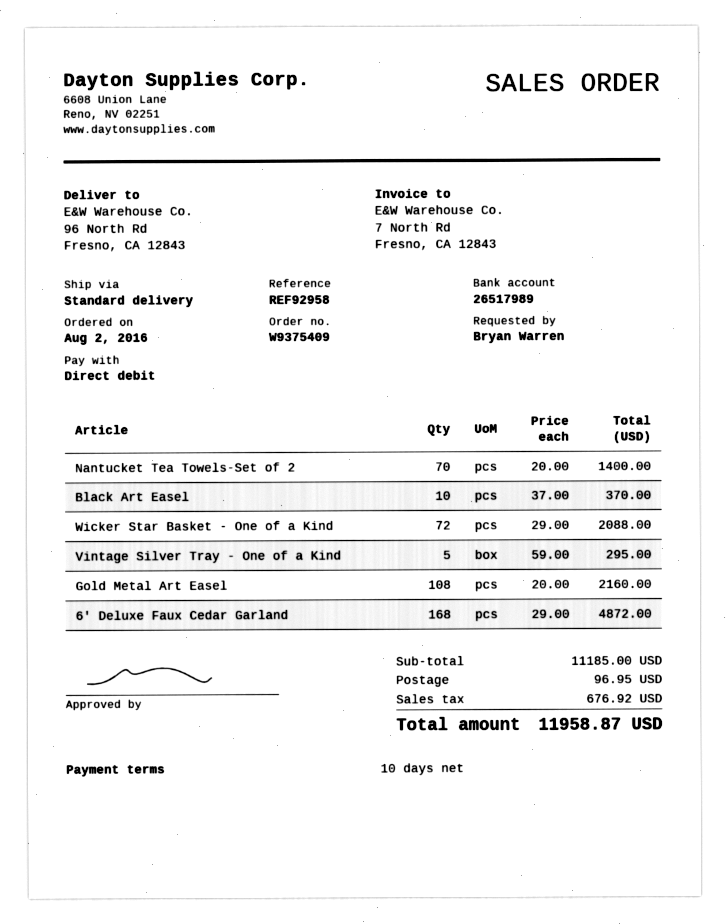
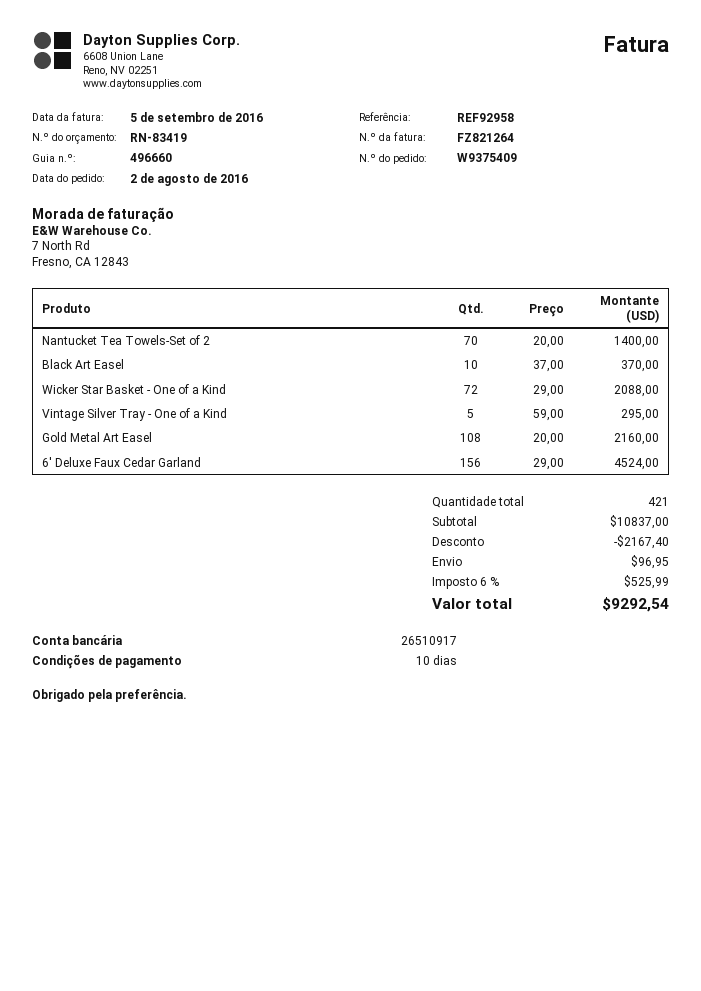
bank account: 26517989 -> 26510917
6' Deluxe Faux Cedar Garland: 168 x 29.00 = 4872.00 -> 156 x 29.00 = 4524.00
subtotal: 11185.00 -> 10837.00
discount: none -> 2167.40
tax: 676.92 -> 525.99
total: 11958.87 -> 9292.54

